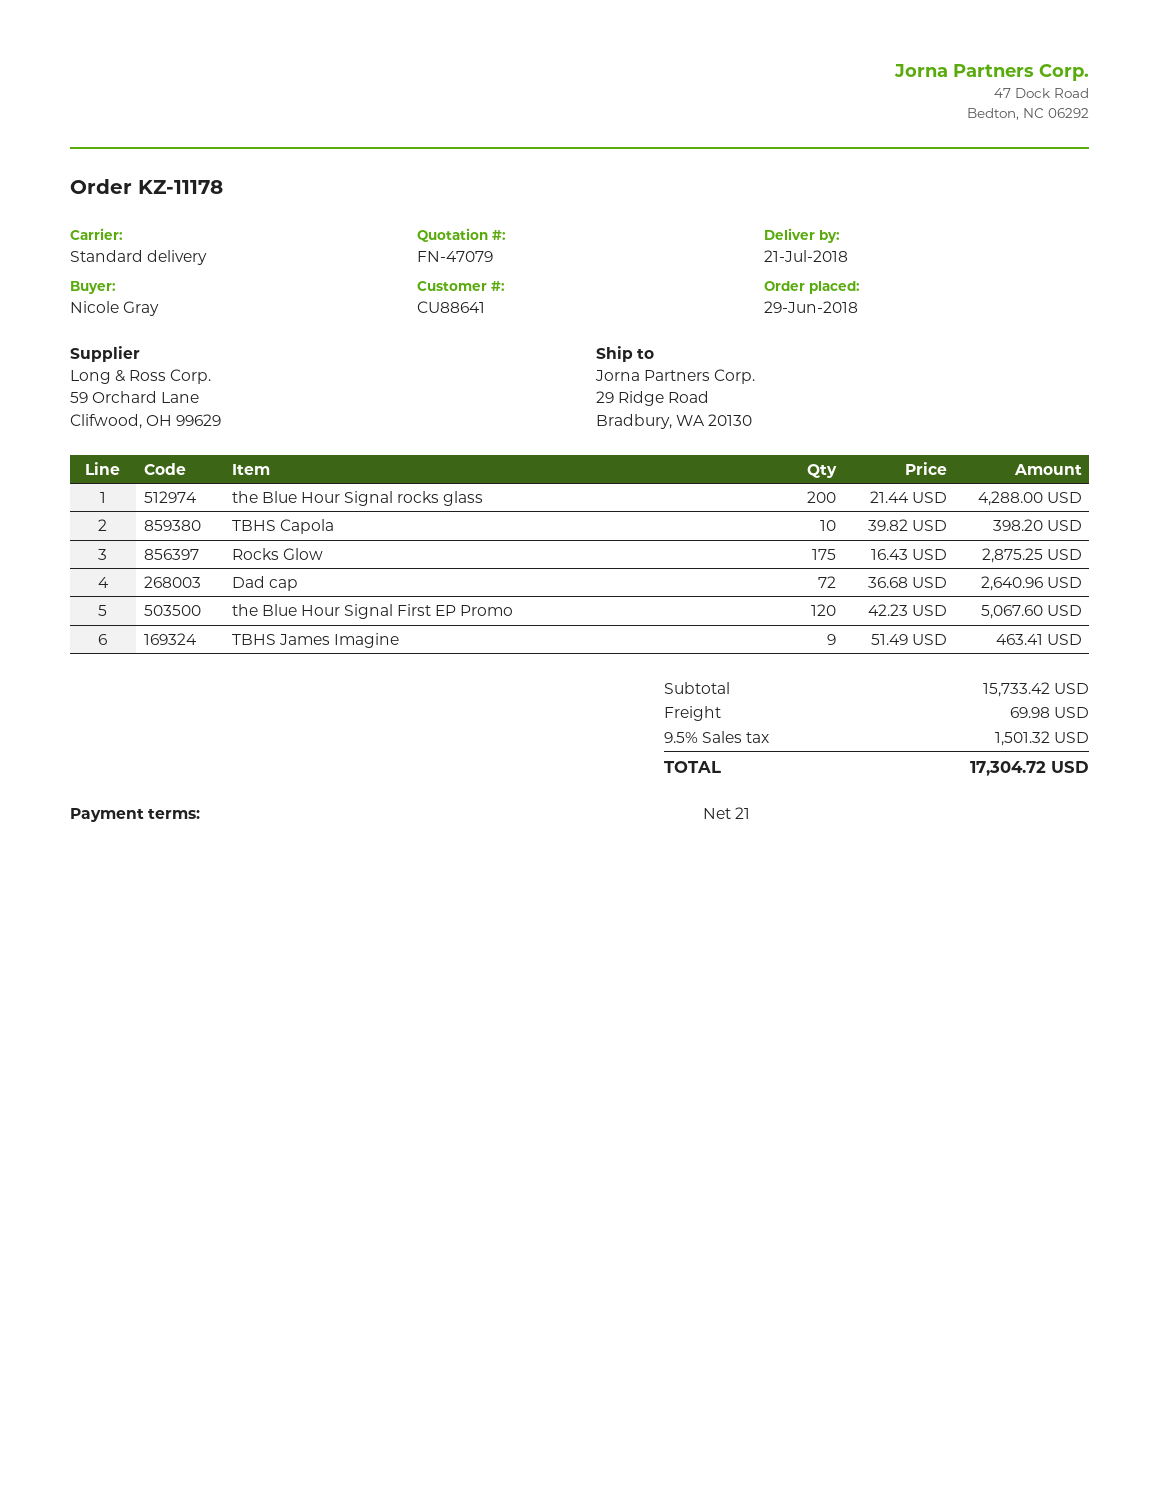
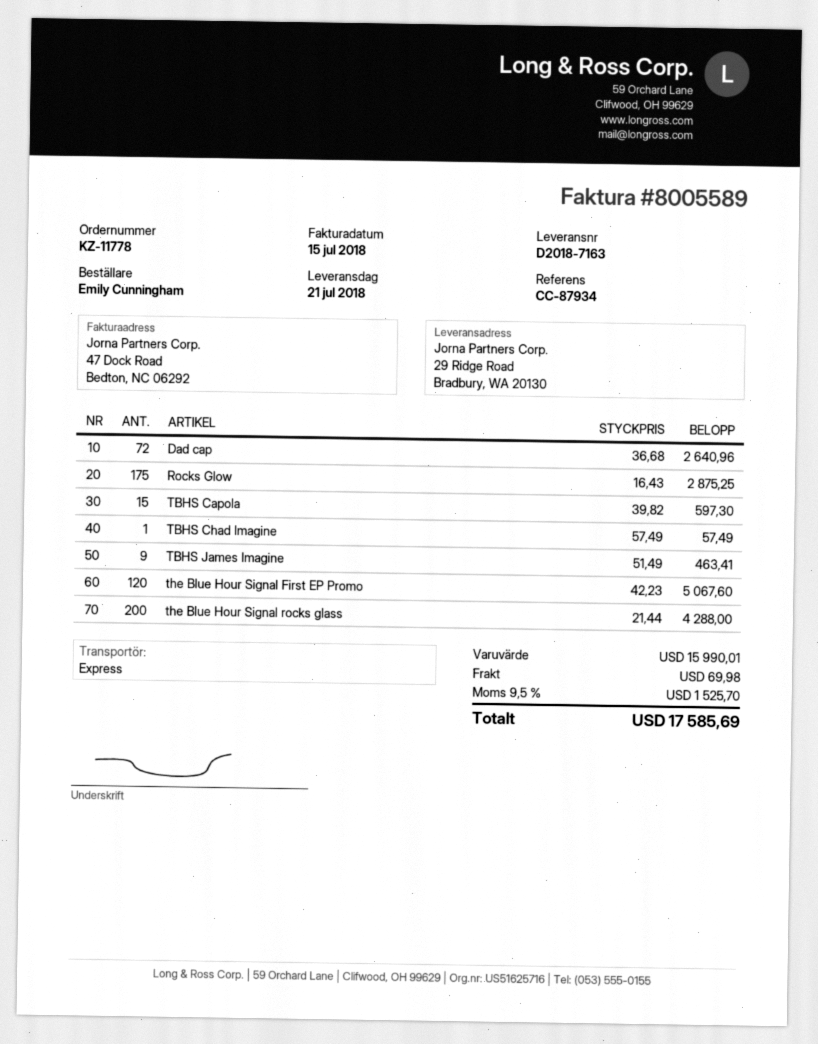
order number: KZ-11178 -> KZ-11778
ordered by: Nicole Gray -> Emily Cunningham
shipping method: standard -> express
TBHS Capola: 10 x 39.82 = 398.20 -> 15 x 39.82 = 597.30
TBHS Chad Imagine: none -> 1 x 57.49 = 57.49
subtotal: 15733.42 -> 15990.01
tax: 9.5% = 1501.32 -> 9.5% = 1525.70
total: 17304.72 -> 17585.69

